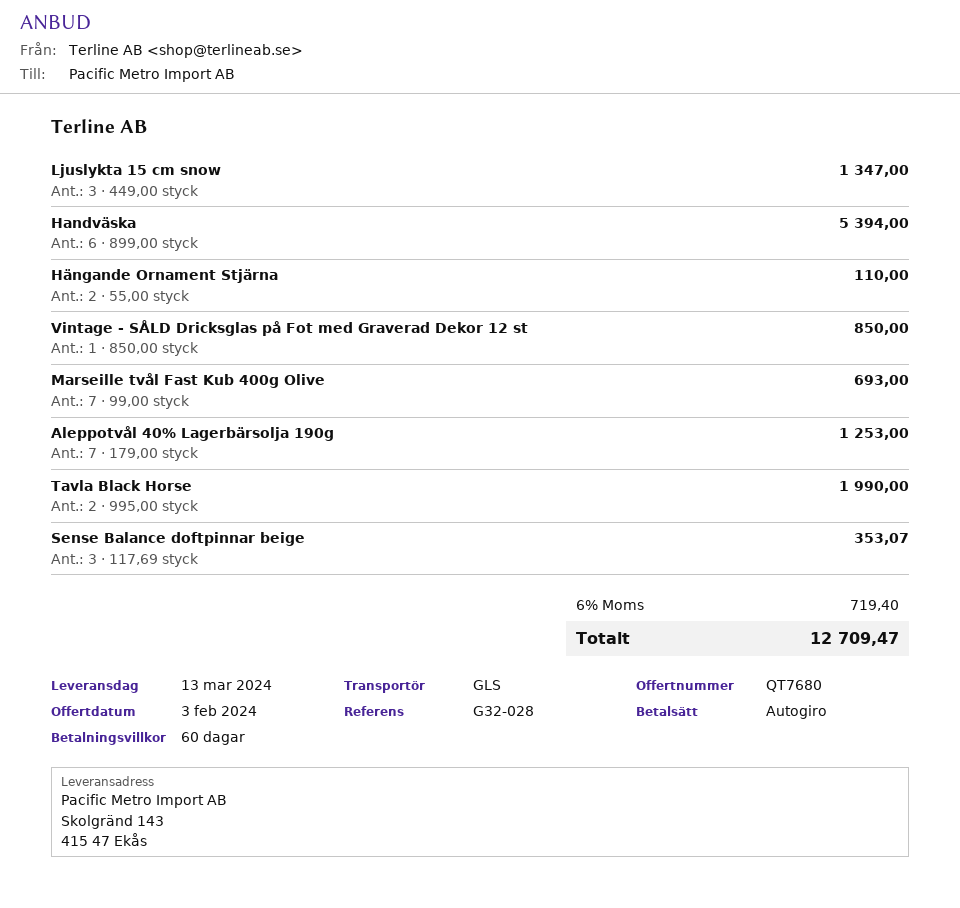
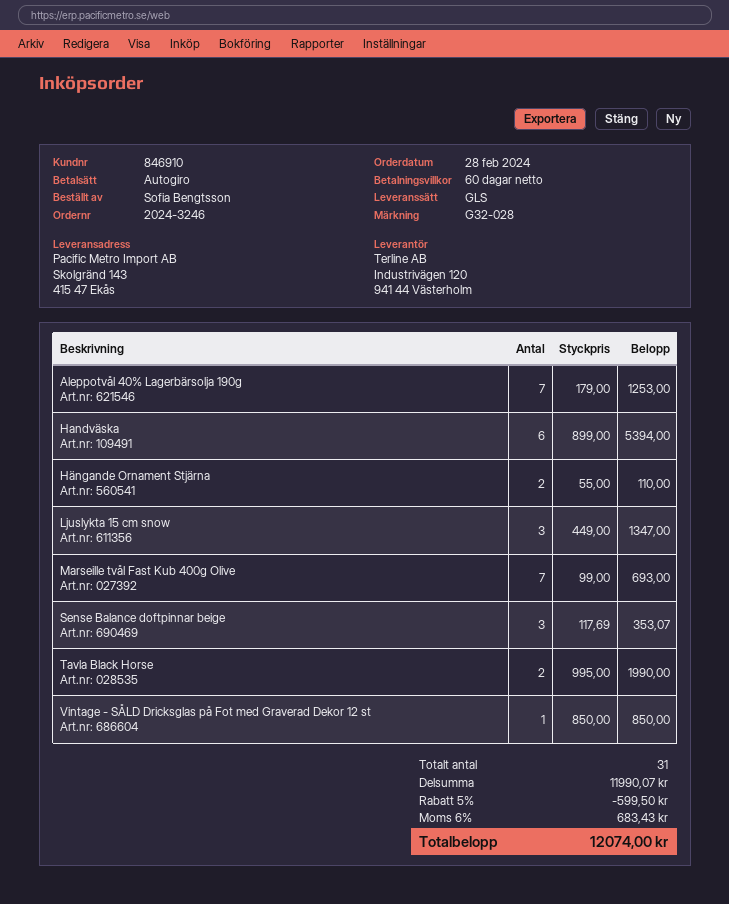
discount: none -> 5% = 599.50
tax: 6% = 719.40 -> 6% = 683.43
total: 12709.47 -> 12074.00

